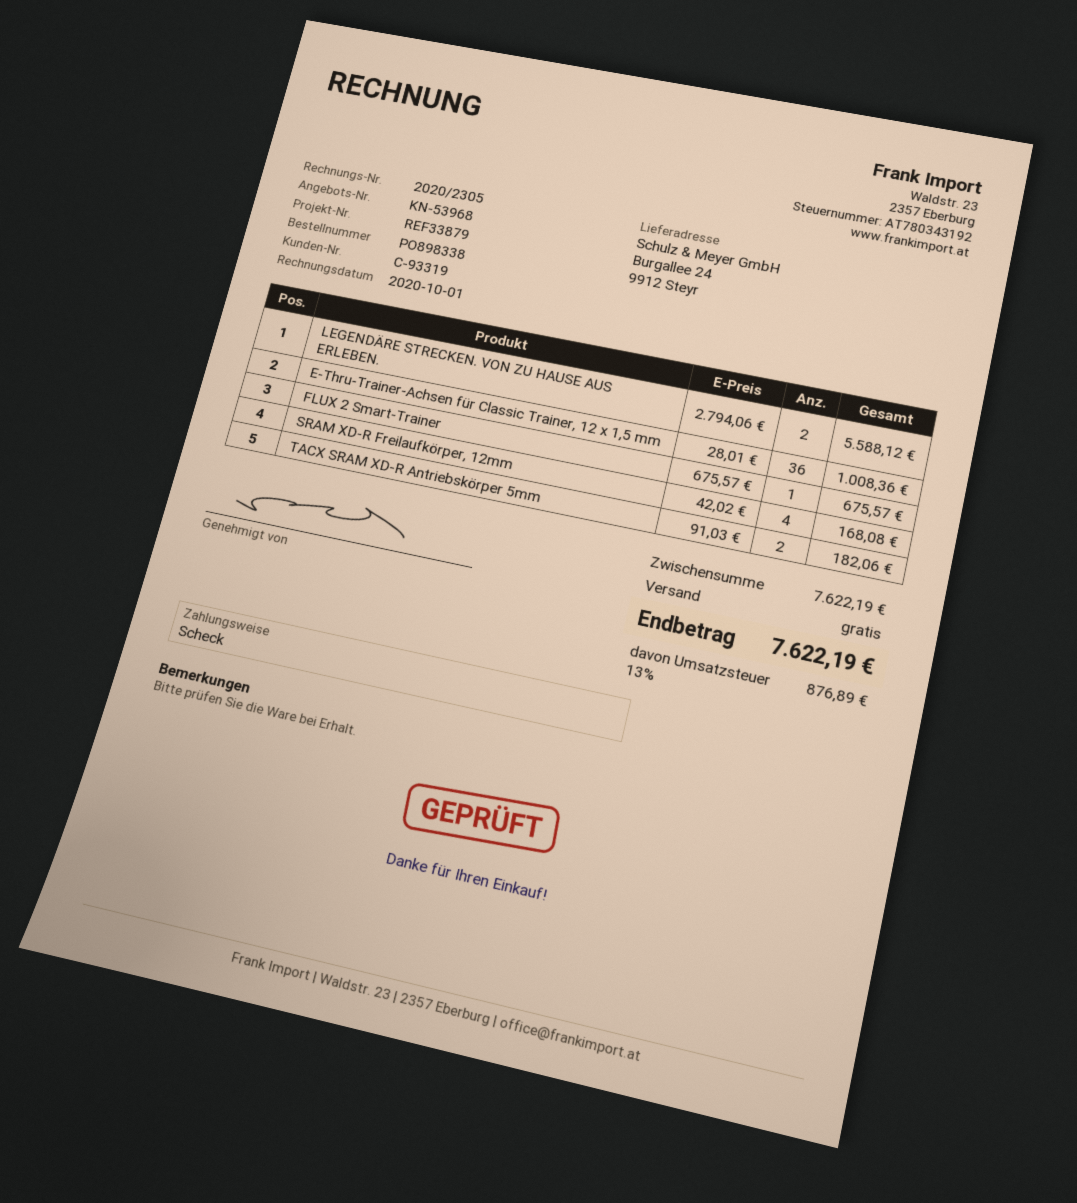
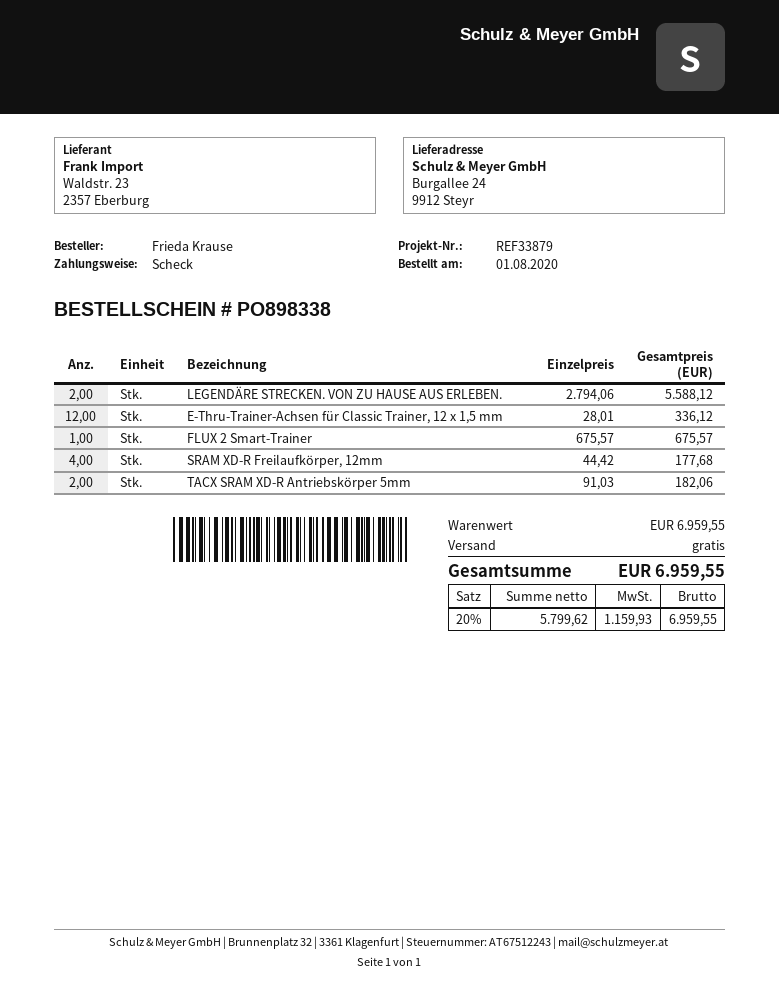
E-Thru-Trainer-Achsen für Classic Trainer, 12 x 1,5 mm: 36 x 28.01 = 1008.36 -> 12 x 28.01 = 336.12
SRAM XD-R Freilaufkörper, 12mm: 4 x 42.02 = 168.08 -> 4 x 44.42 = 177.68
subtotal: 7622.19 -> 6959.55
tax: 13% = 876.89 -> 20% = 1159.93
total: 7622.19 -> 6959.55

